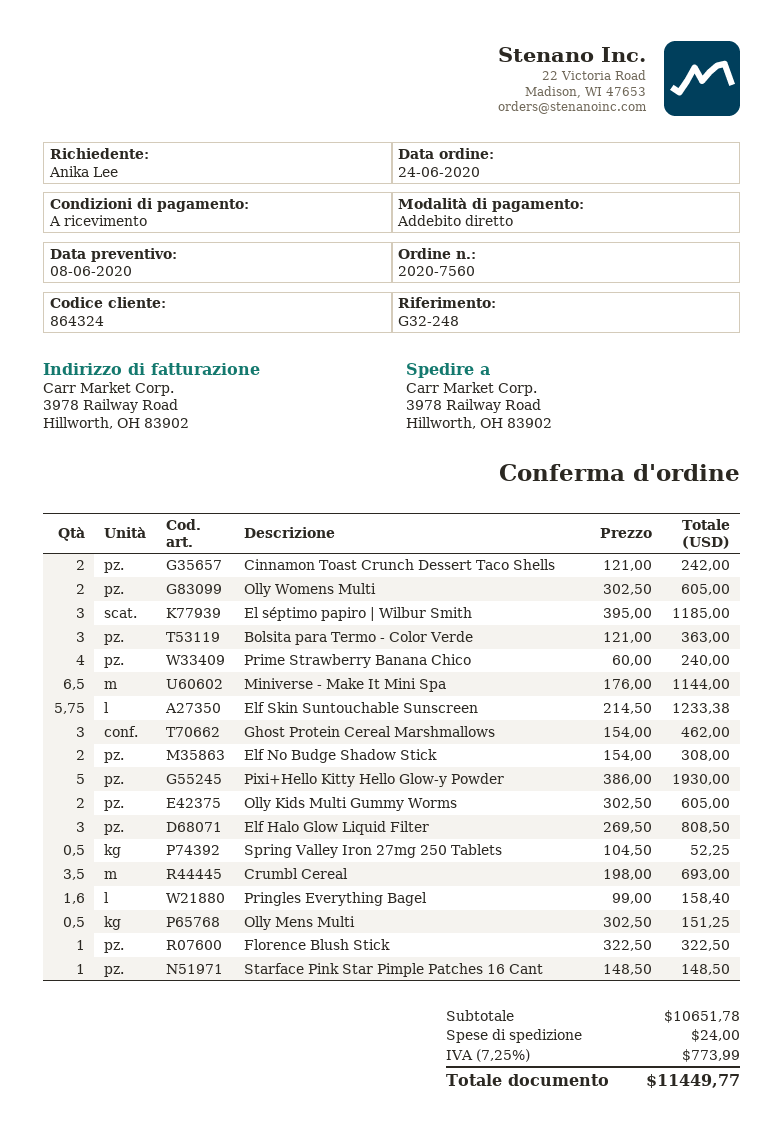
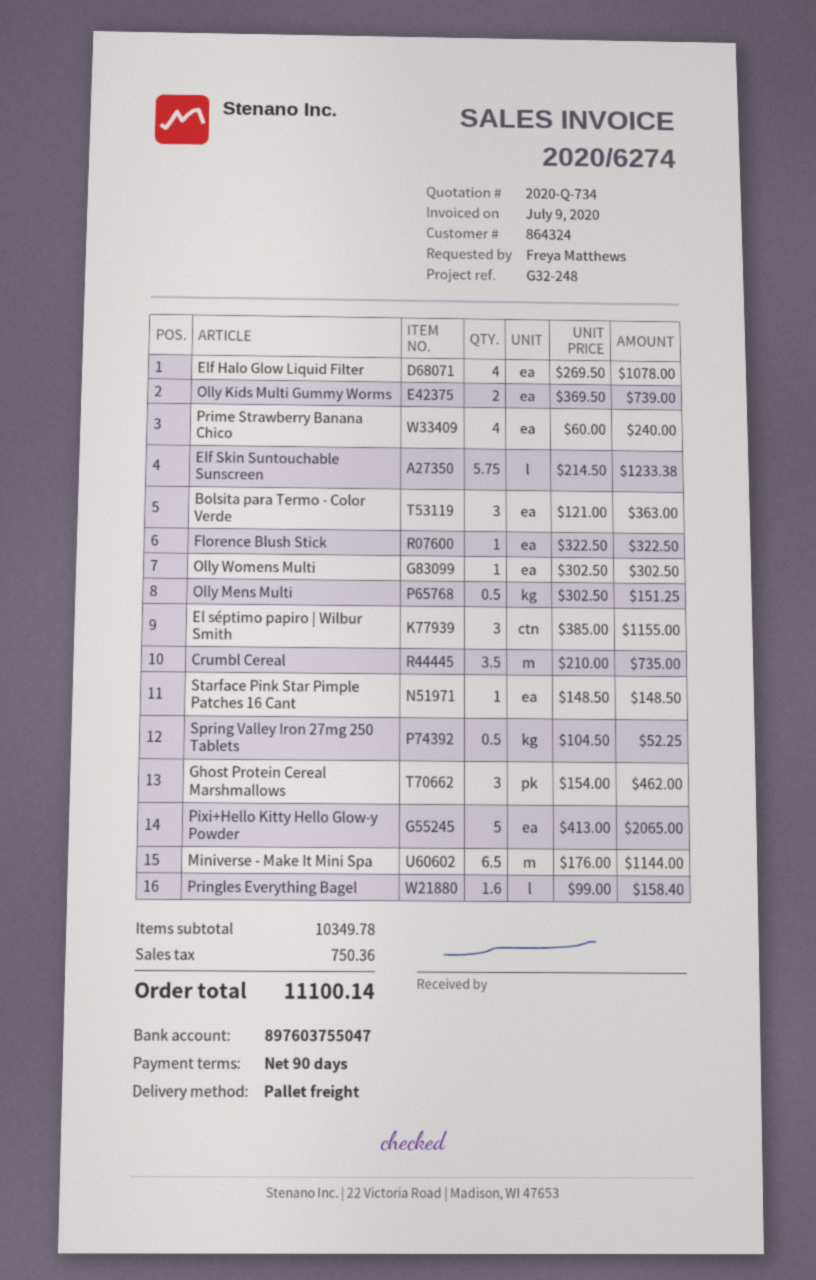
payment terms: on receipt -> 90 days
ordered by: Anika Lee -> Freya Matthews
Cinnamon Toast Crunch Dessert Taco Shells: 2 x 121.00 = 242.00 -> none
Olly Womens Multi: 2 x 302.50 = 605.00 -> 1 x 302.50 = 302.50
El séptimo papiro | Wilbur Smith: 3 x 395.00 = 1185.00 -> 3 x 385.00 = 1155.00
Elf No Budge Shadow Stick: 2 x 154.00 = 308.00 -> none
Pixi+Hello Kitty Hello Glow-y Powder: 5 x 386.00 = 1930.00 -> 5 x 413.00 = 2065.00
Olly Kids Multi Gummy Worms: 2 x 302.50 = 605.00 -> 2 x 369.50 = 739.00
Elf Halo Glow Liquid Filter: 3 x 269.50 = 808.50 -> 4 x 269.50 = 1078.00
Crumbl Cereal: 3.5 x 198.00 = 693.00 -> 3.5 x 210.00 = 735.00
subtotal: 10651.78 -> 10349.78
shipping: 24.00 -> none
tax: 773.99 -> 750.36
total: 11449.77 -> 11100.14

